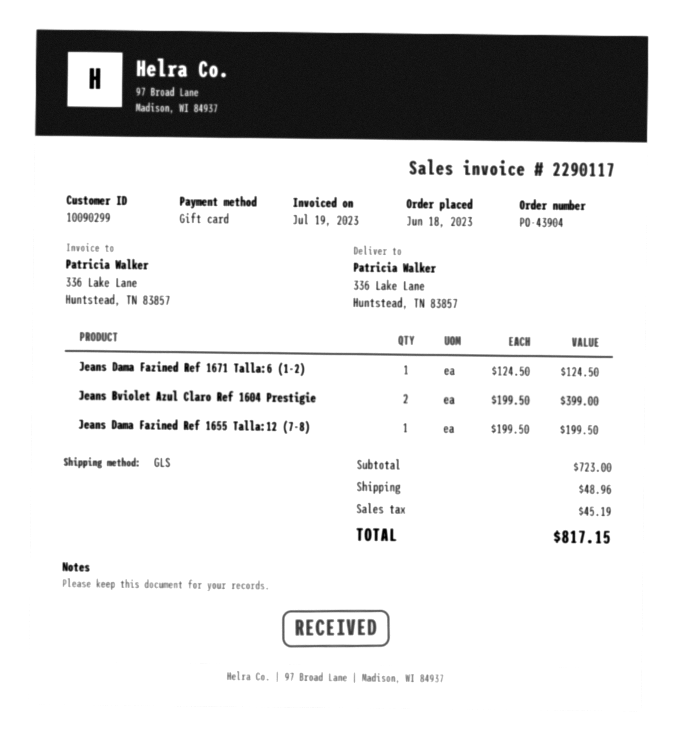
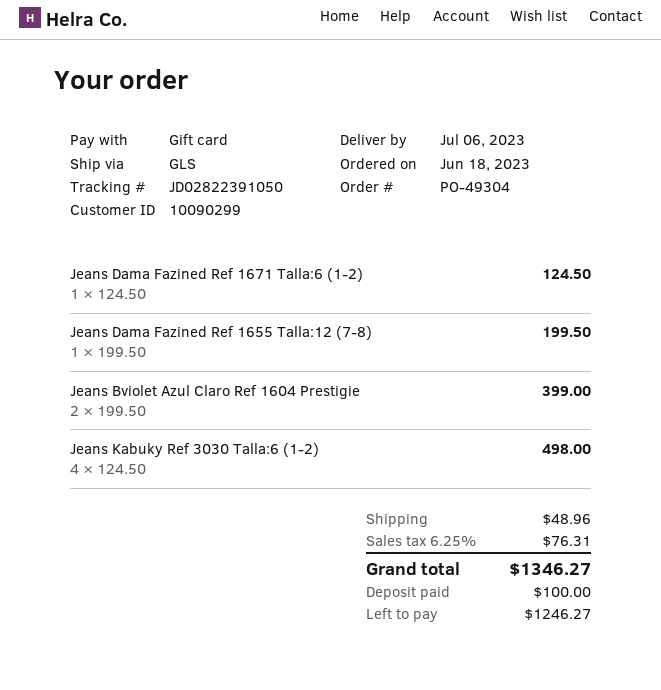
order number: PO-43904 -> PO-49304
Jeans Kabuky Ref 3030 Talla:6 (1-2): none -> 4 x 124.50 = 498.00
tax: 45.19 -> 76.31
total: 817.15 -> 1346.27

